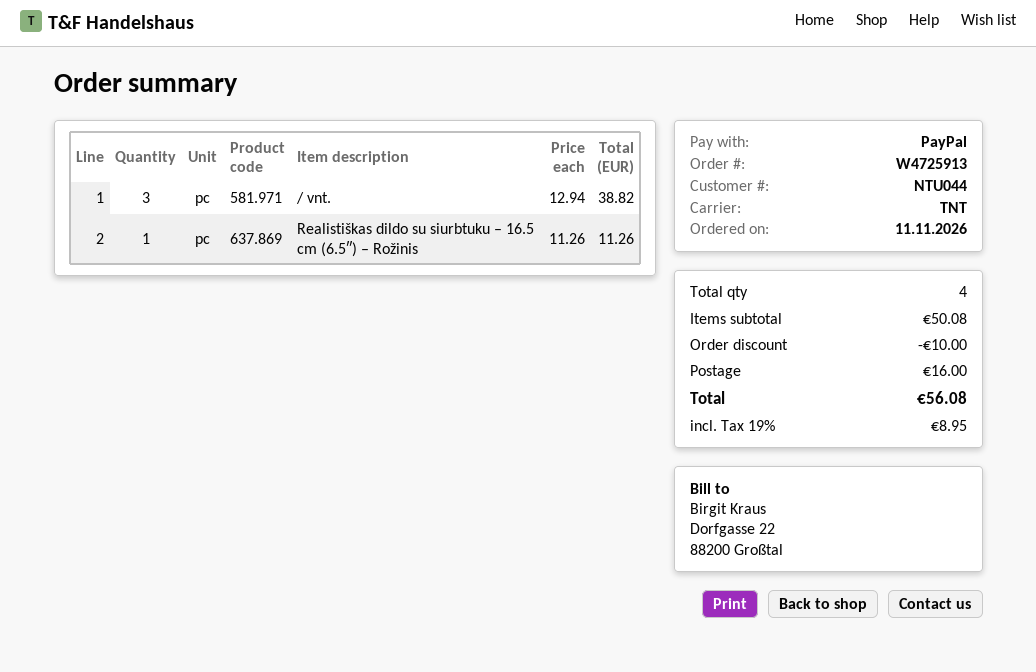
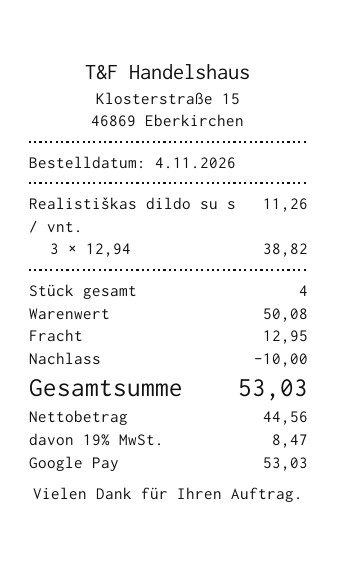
order date: 2026-11-11 -> 2026-11-04
payment method: PayPal -> Google Pay
shipping: 16.00 -> 12.95
tax: 19% = 8.95 -> 19% = 8.47
total: 56.08 -> 53.03

